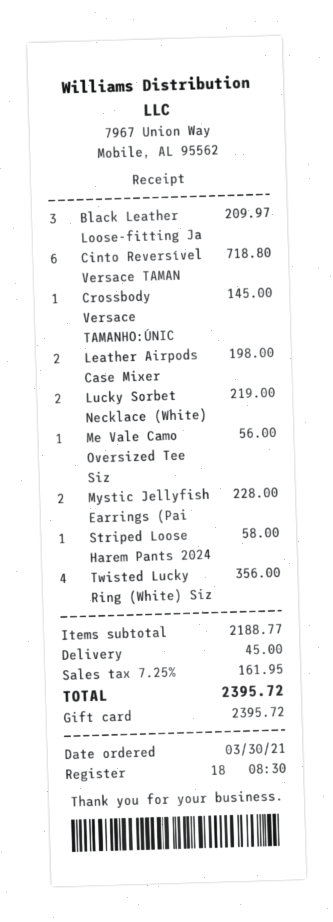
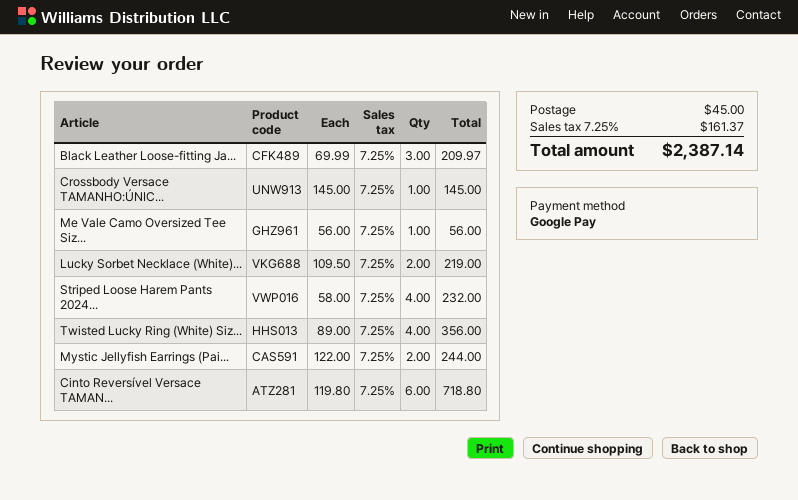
payment method: gift card -> Google Pay
Leather Airpods Case Mixer: 2 for 198.00 -> none
Mystic Jellyfish Earrings (Pai: 2 for 228.00 -> 2 for 244.00
Striped Loose Harem Pants 2024: 1 for 58.00 -> 4 for 232.00
tax: 7.25% = 161.95 -> 7.25% = 161.37
total: 2395.72 -> 2387.14

